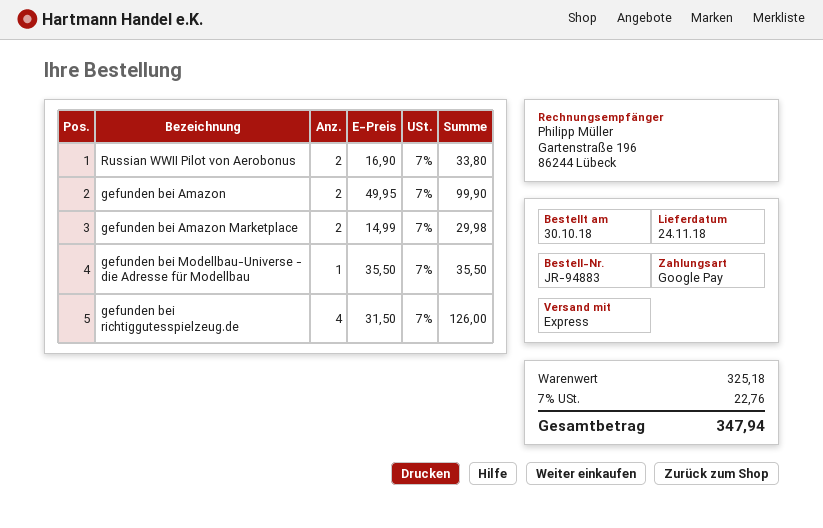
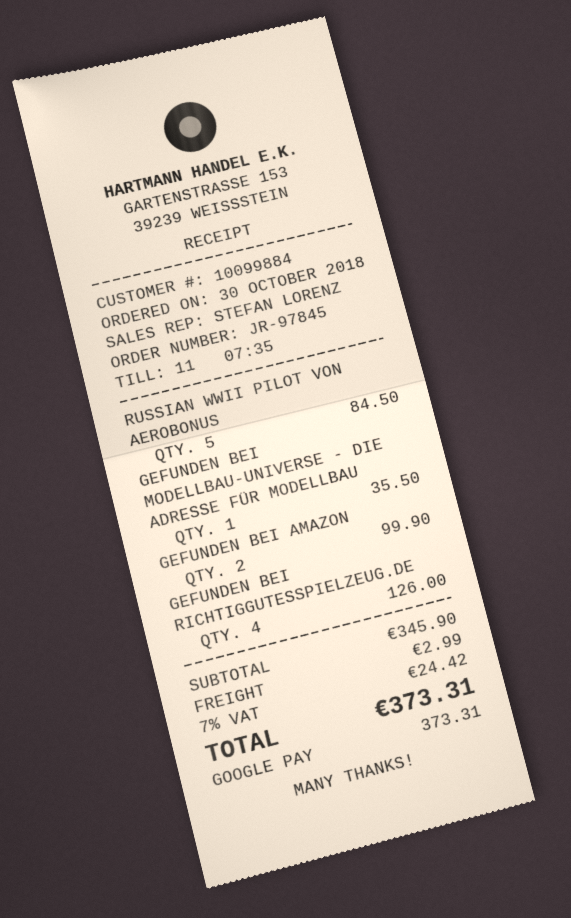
order number: JR-94883 -> JR-97845
Russian WWII Pilot von Aerobonus: 2 for 33.80 -> 5 for 84.50
gefunden bei Amazon Marketplace: 2 for 29.98 -> none
subtotal: 325.18 -> 345.90
shipping: none -> 2.99
tax: 7% = 22.76 -> 7% = 24.42
total: 347.94 -> 373.31

